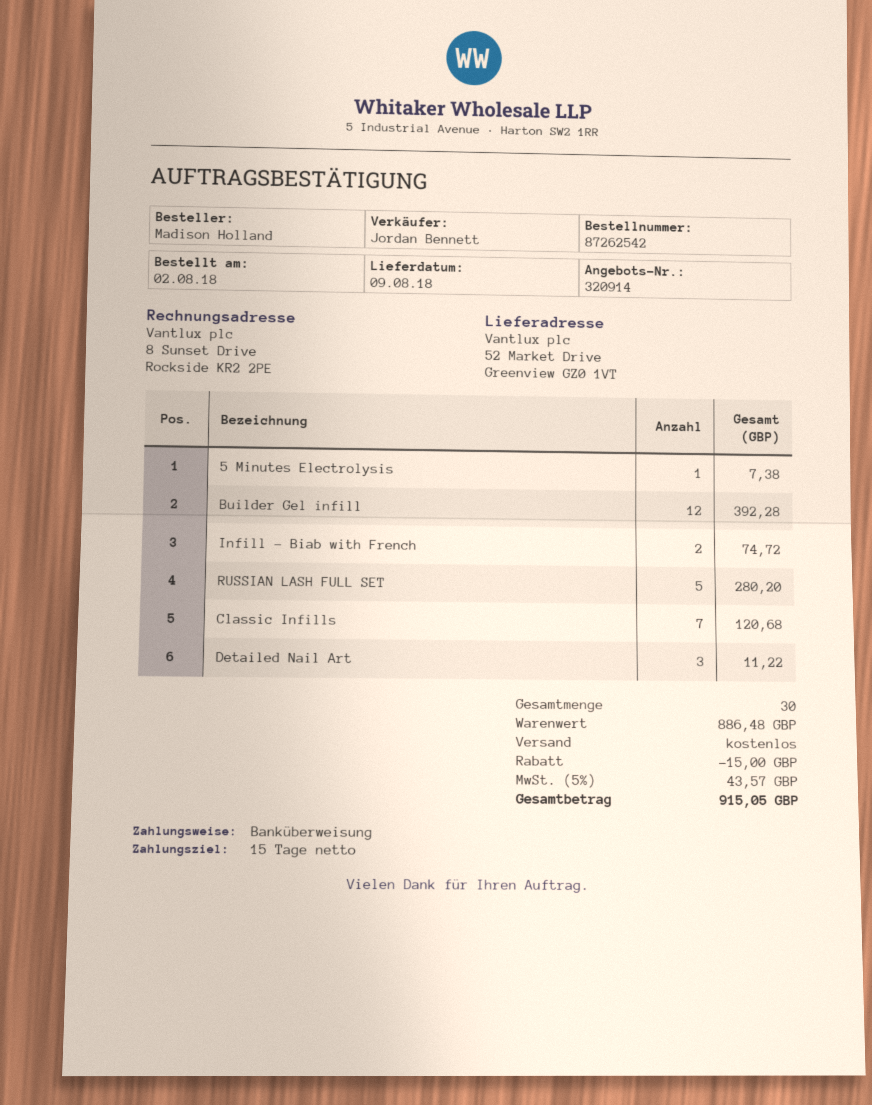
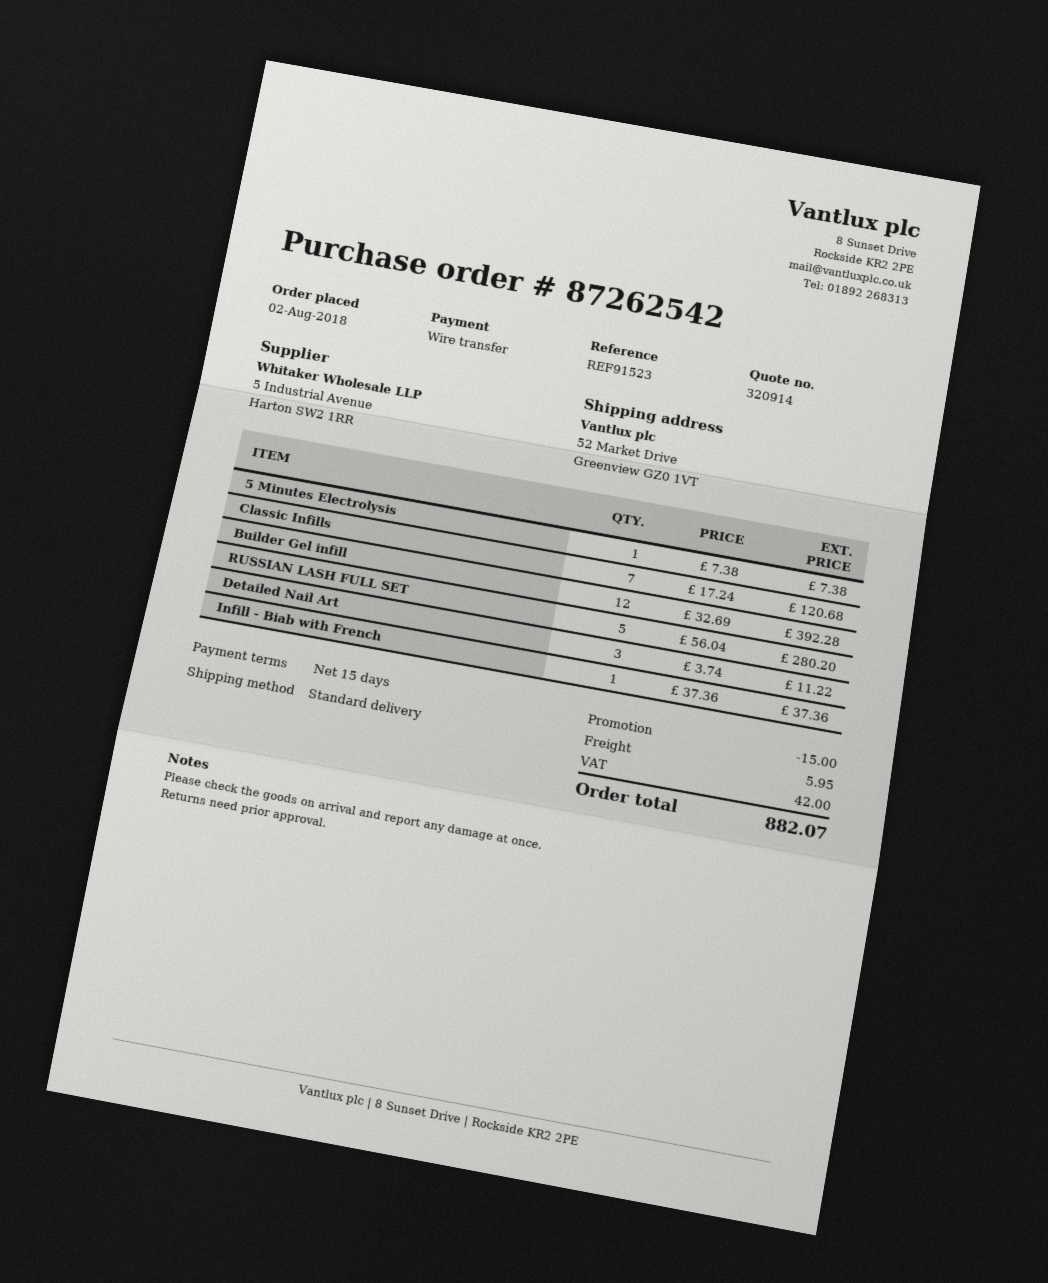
Infill - Biab with French: 2 for 74.72 -> 1 for 37.36
shipping: 0.00 -> 5.95
tax: 43.57 -> 42.00
total: 915.05 -> 882.07

